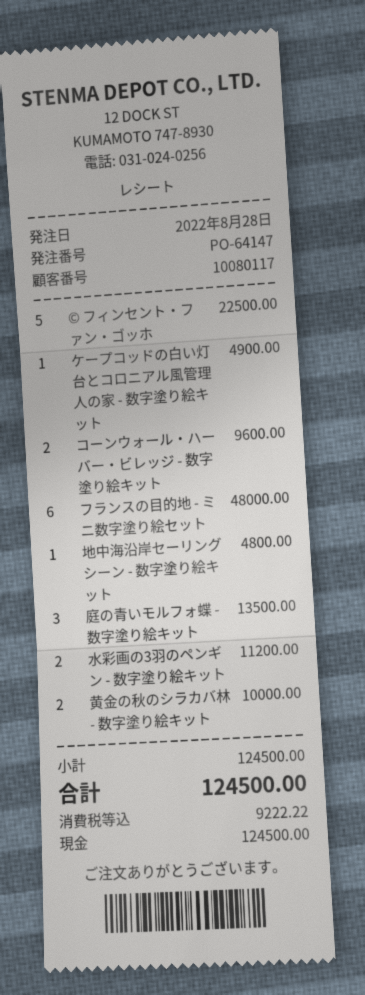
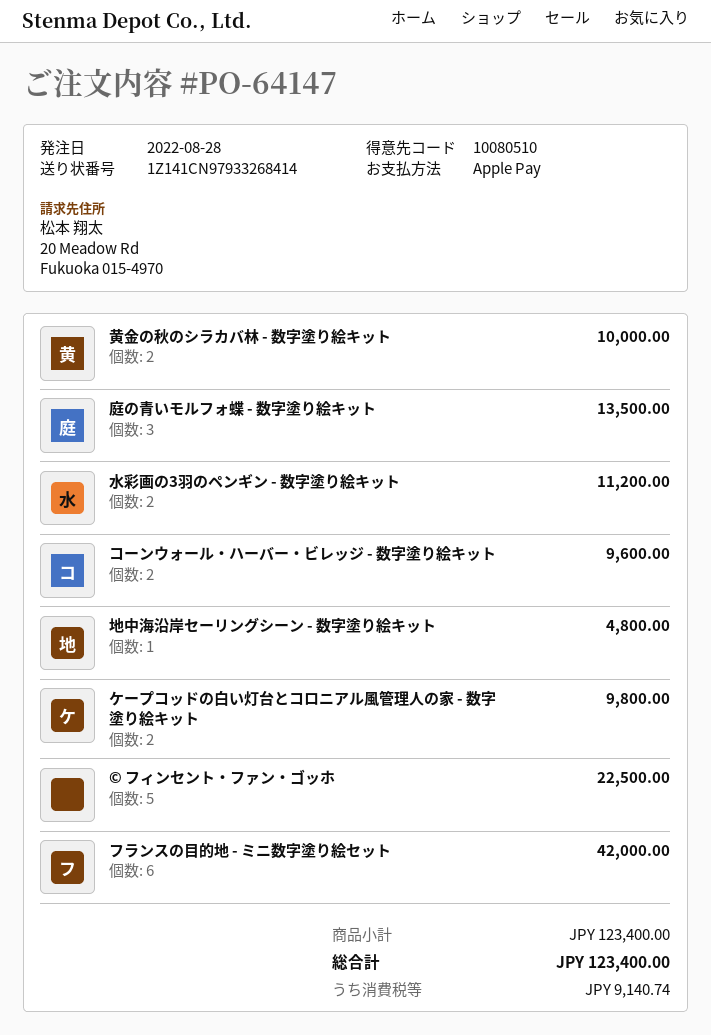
customer number: 10080117 -> 10080510
payment method: cash -> Apple Pay
ケープコッドの白い灯台とコロニアル風管理人の家 - 数字塗り絵キット: 1 for 4900.00 -> 2 for 9800.00
フランスの目的地 - ミニ数字塗り絵セット: 6 for 48000.00 -> 6 for 42000.00
subtotal: 124500.00 -> 123400.00
tax: 9222.22 -> 9140.74
total: 124500.00 -> 123400.00

